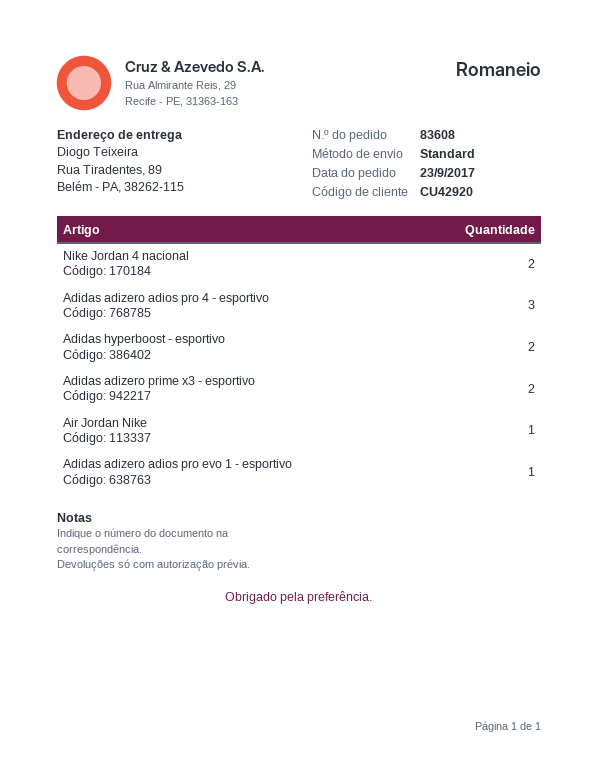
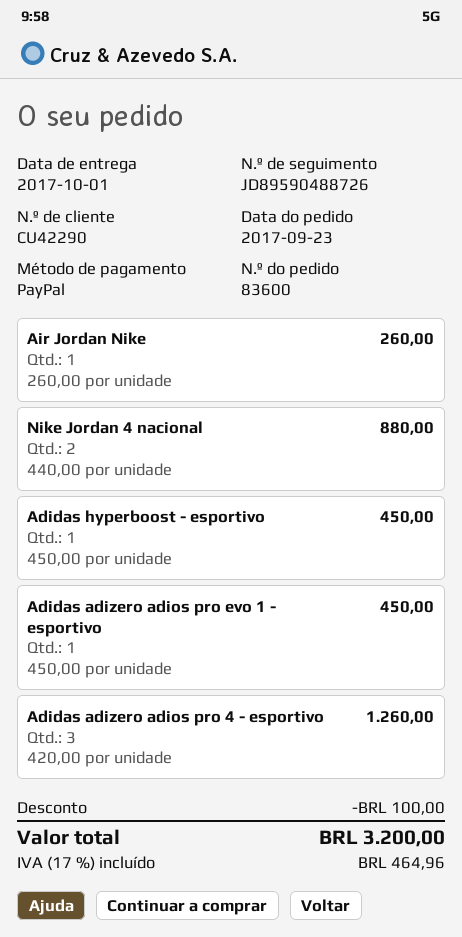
order number: 83608 -> 83600
customer number: CU42920 -> CU42290
Adidas hyperboost - esportivo: 2 -> 1
Adidas adizero prime x3 - esportivo: 2 -> none

